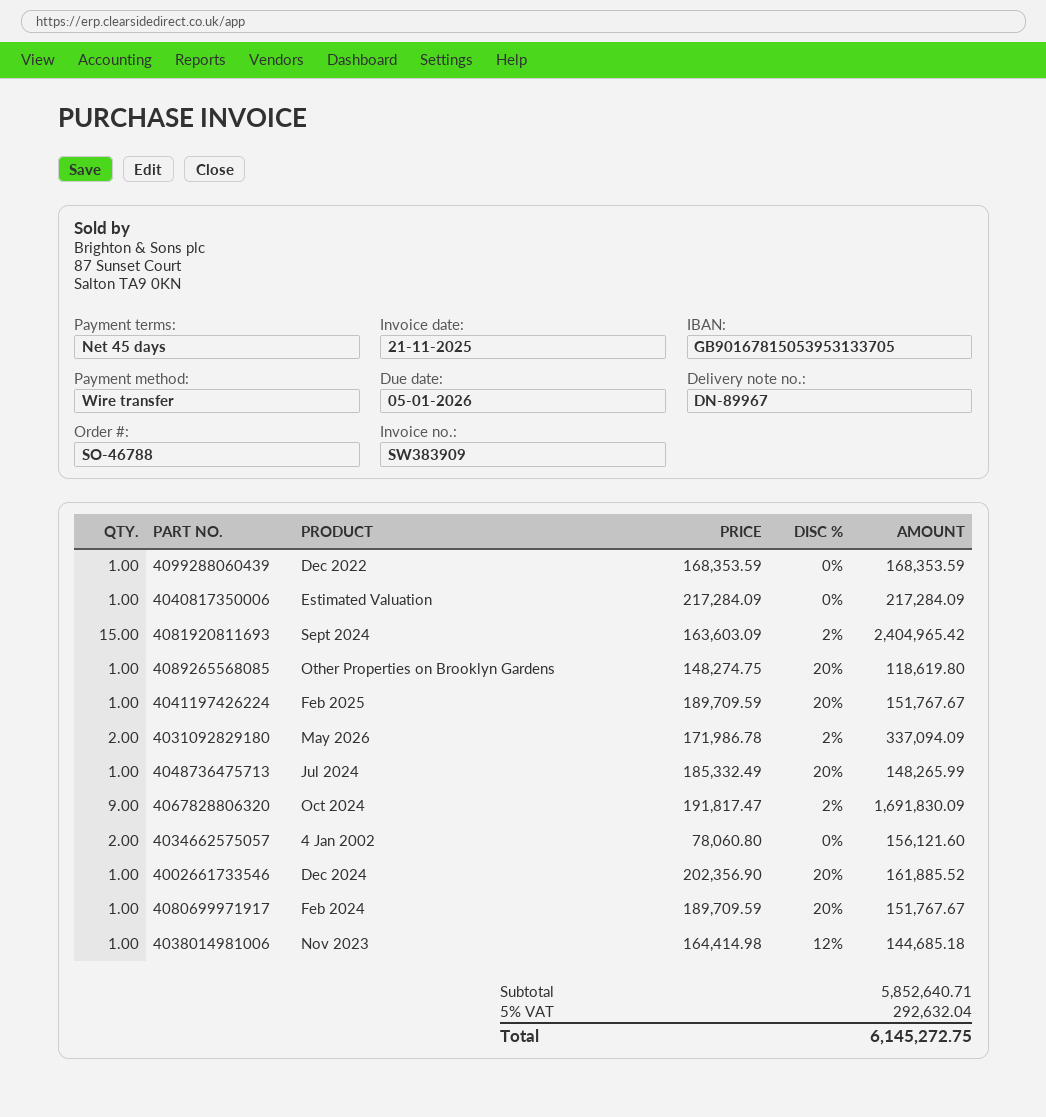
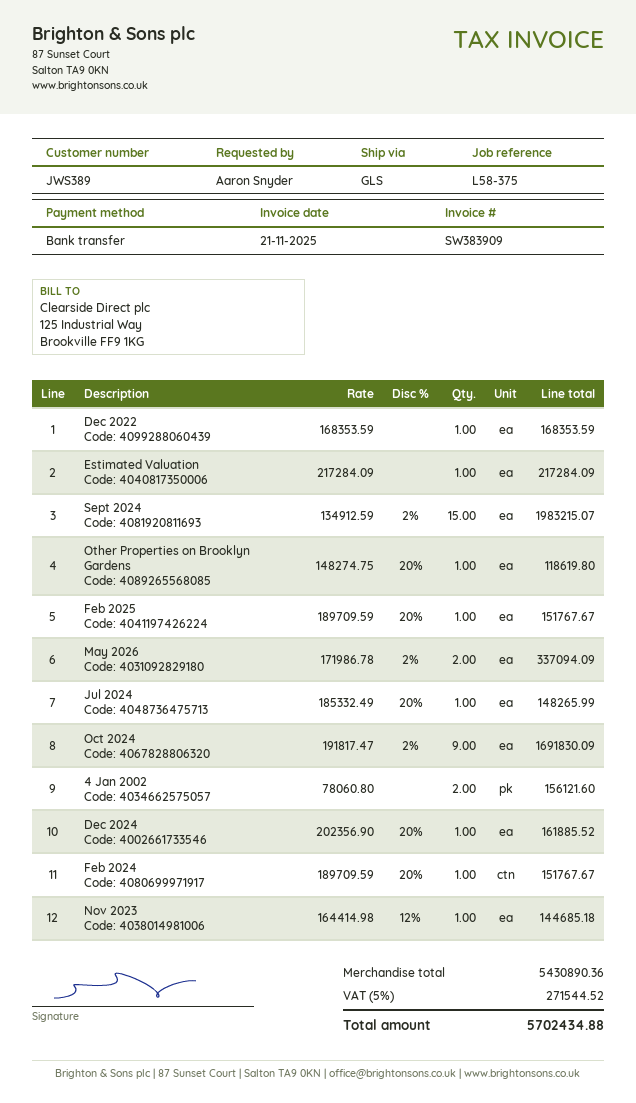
Sept 2024: 15 x 163603.09 - 2% = 2404965.42 -> 15 x 134912.59 - 2% = 1983215.07
subtotal: 5852640.71 -> 5430890.36
tax: 5% = 292632.04 -> 5% = 271544.52
total: 6145272.75 -> 5702434.88

